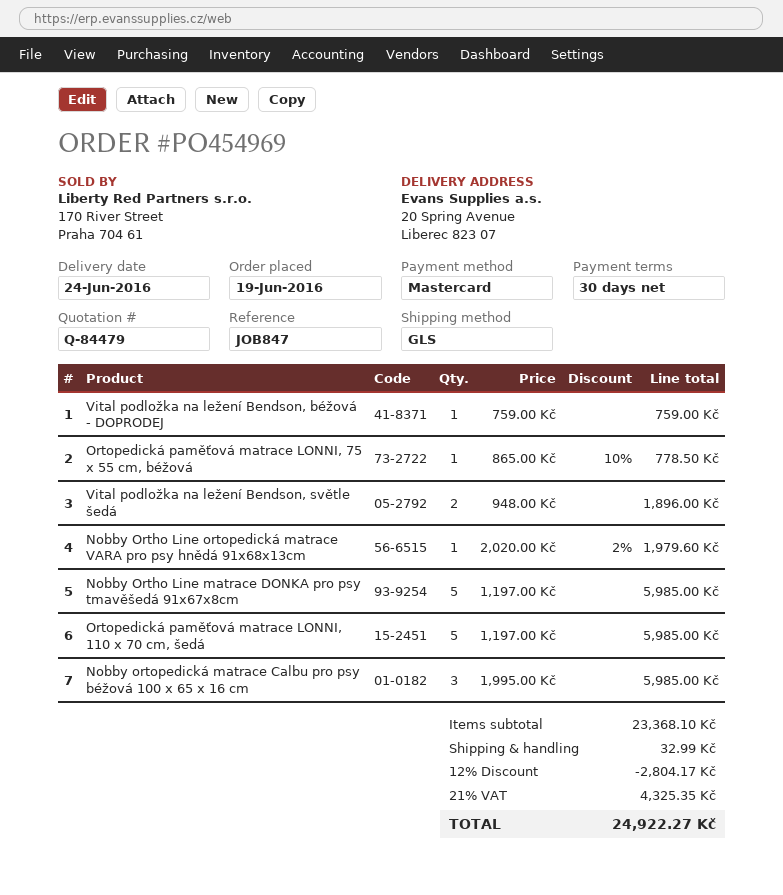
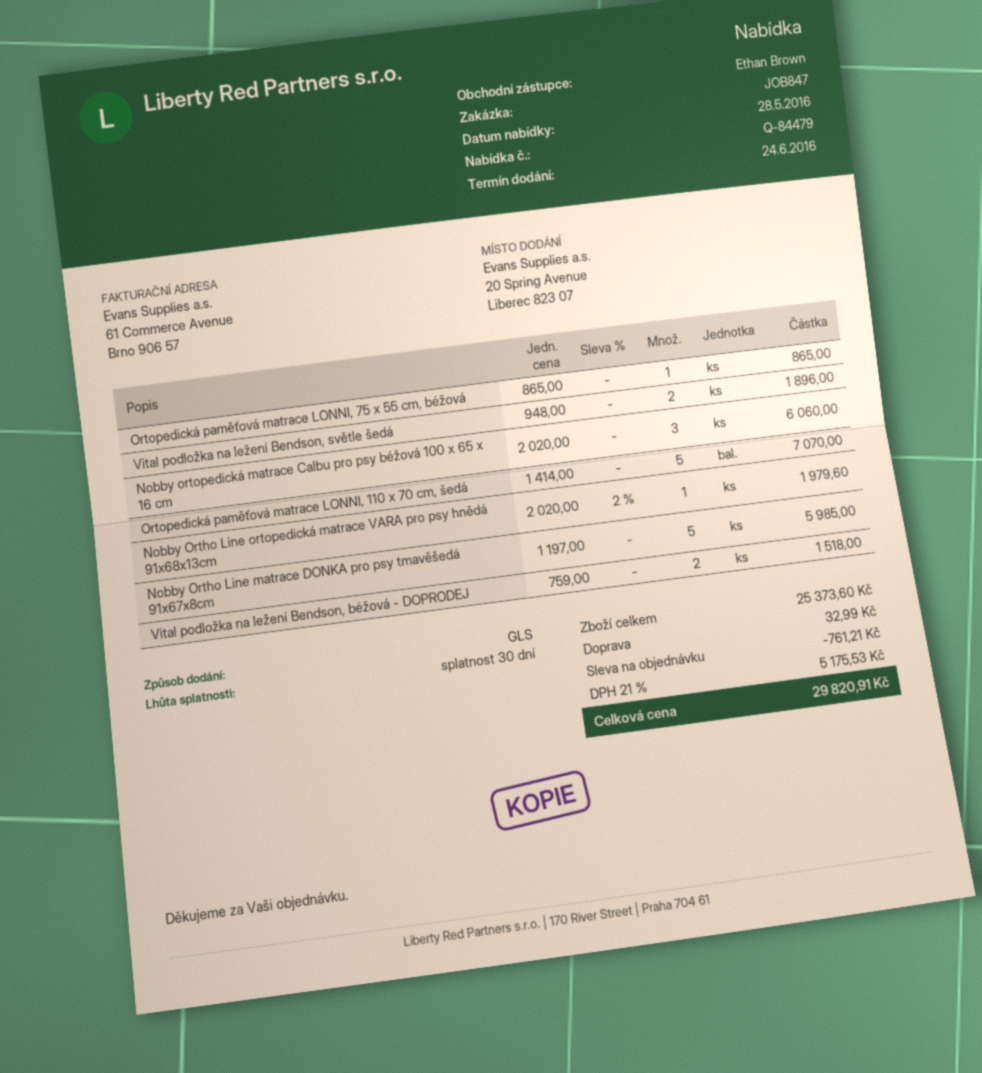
Vital podložka na ležení Bendson, béžová - DOPRODEJ: 1 x 759.00 = 759.00 -> 2 x 759.00 = 1518.00
Ortopedická paměťová matrace LONNI, 75 x 55 cm, béžová: 1 x 865.00 - 10% = 778.50 -> 1 x 865.00 = 865.00
Ortopedická paměťová matrace LONNI, 110 x 70 cm, šedá: 5 x 1197.00 = 5985.00 -> 5 x 1414.00 = 7070.00
Nobby ortopedická matrace Calbu pro psy béžová 100 x 65 x 16 cm: 3 x 1995.00 = 5985.00 -> 3 x 2020.00 = 6060.00
subtotal: 23368.10 -> 25373.60
discount: 2804.17 -> 761.21
tax: 21% = 4325.35 -> 21% = 5175.53
total: 24922.27 -> 29820.91

